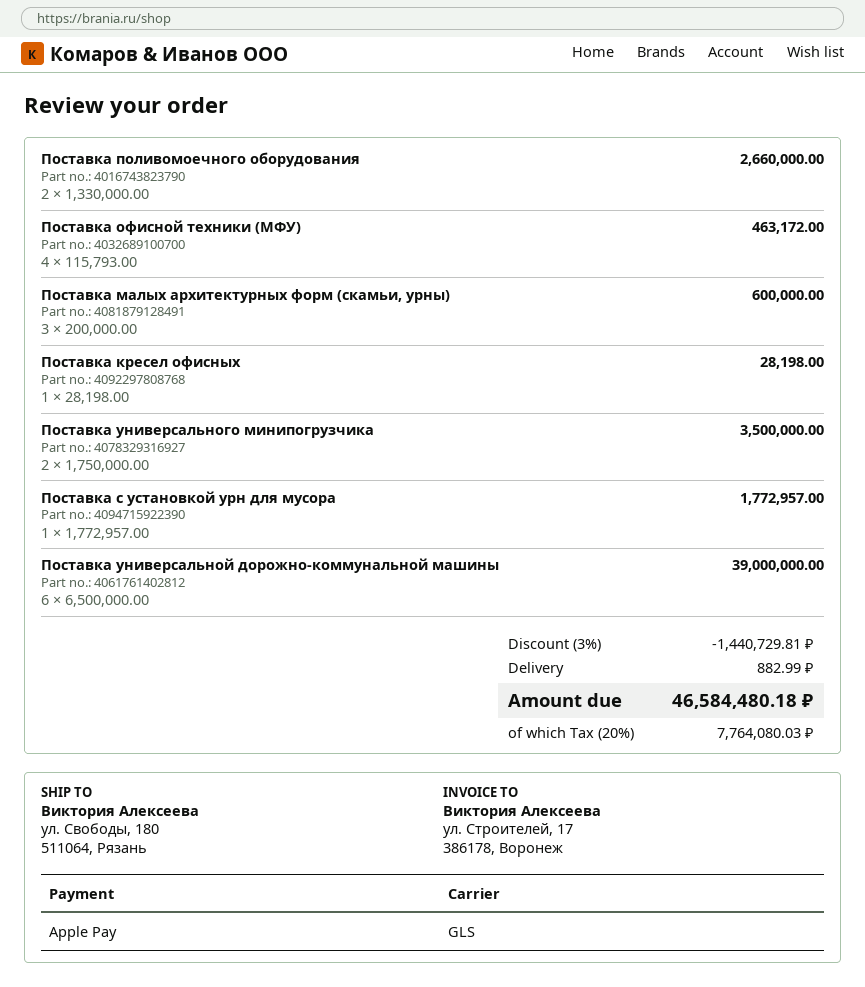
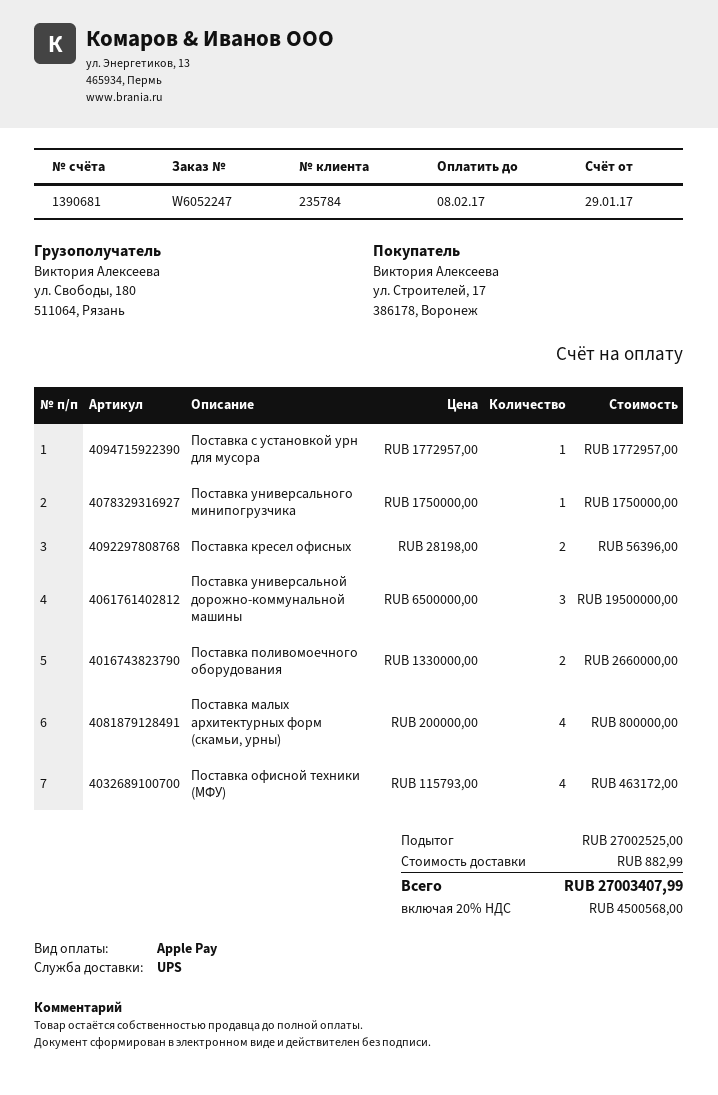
shipping method: GLS -> UPS
Поставка малых архитектурных форм (скамьи, урны): 3 x 200000.00 = 600000.00 -> 4 x 200000.00 = 800000.00
Поставка кресел офисных: 1 x 28198.00 = 28198.00 -> 2 x 28198.00 = 56396.00
Поставка универсального минипогрузчика: 2 x 1750000.00 = 3500000.00 -> 1 x 1750000.00 = 1750000.00
Поставка универсальной дорожно-коммунальной машины: 6 x 6500000.00 = 39000000.00 -> 3 x 6500000.00 = 19500000.00
discount: 3% = 1440729.81 -> none
tax: 20% = 7764080.03 -> 20% = 4500568.00
total: 46584480.18 -> 27003407.99

